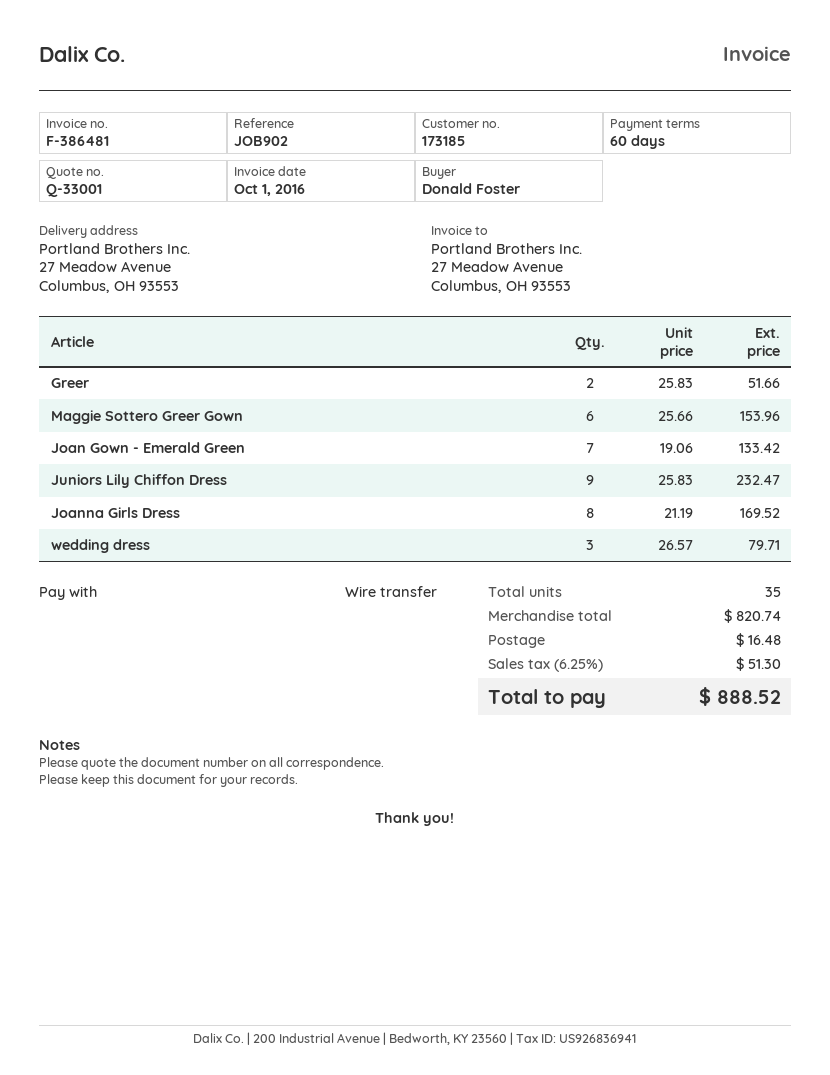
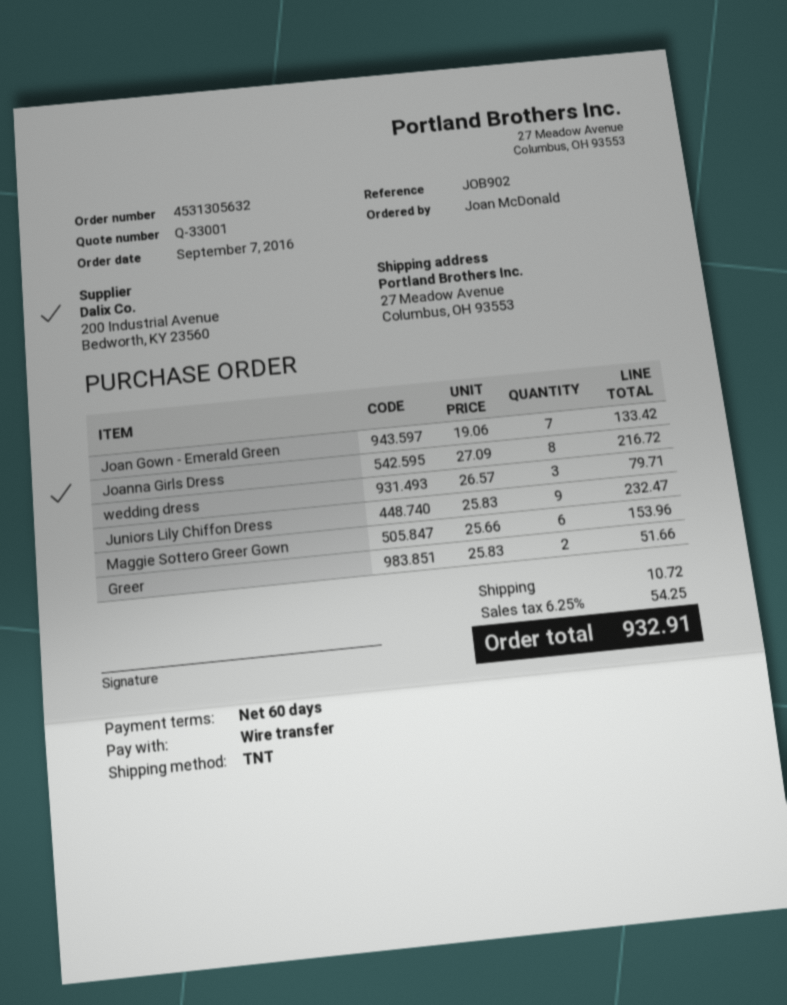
ordered by: Donald Foster -> Joan McDonald
Joanna Girls Dress: 8 x 21.19 = 169.52 -> 8 x 27.09 = 216.72
shipping: 16.48 -> 10.72
tax: 6.25% = 51.30 -> 6.25% = 54.25
total: 888.52 -> 932.91

